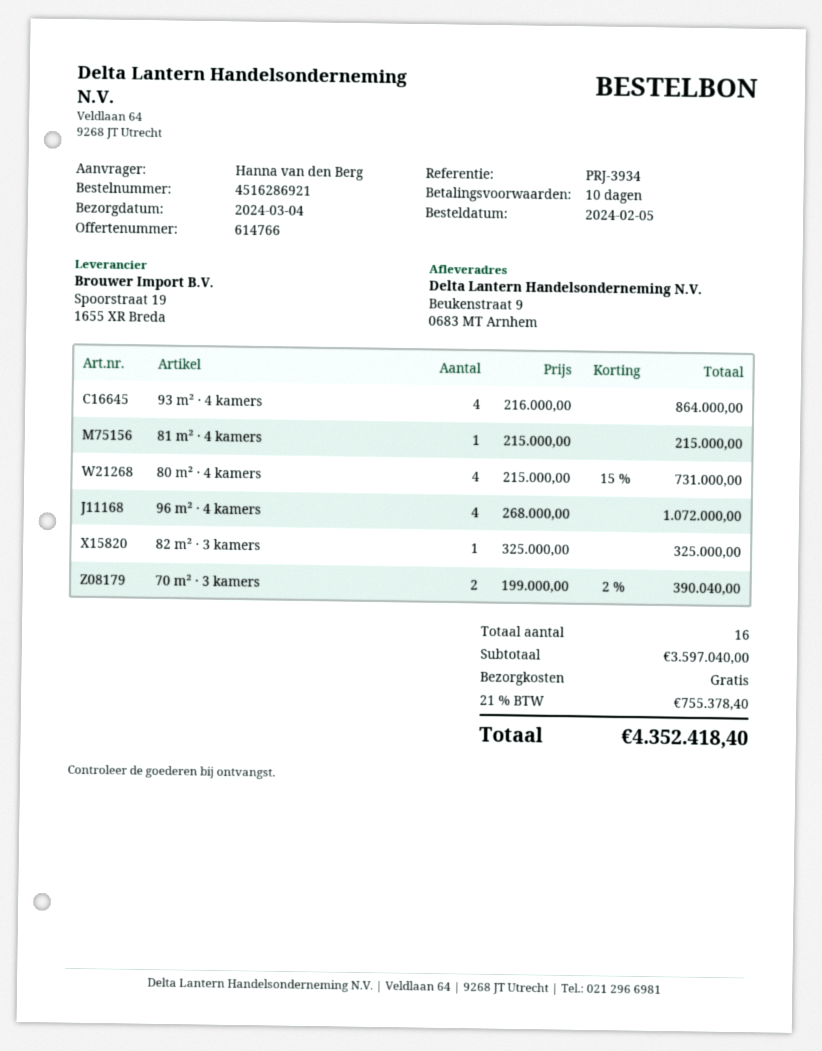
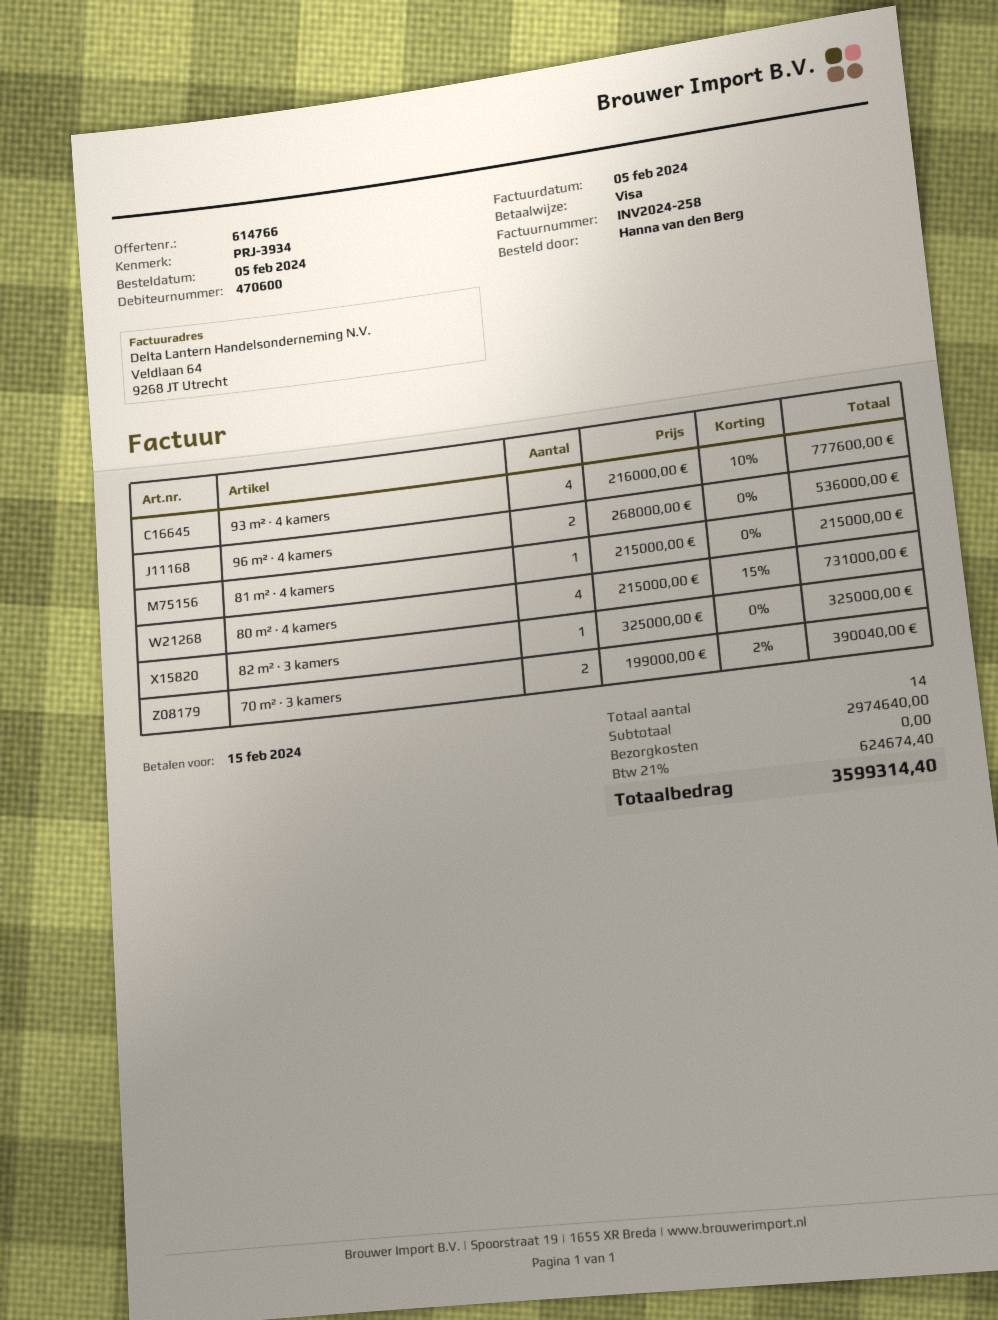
93 m² · 4 kamers: 4 x 216000.00 = 864000.00 -> 4 x 216000.00 - 10% = 777600.00
96 m² · 4 kamers: 4 x 268000.00 = 1072000.00 -> 2 x 268000.00 = 536000.00
total quantity: 16 -> 14
subtotal: 3597040.00 -> 2974640.00
tax: 21% = 755378.40 -> 21% = 624674.40
total: 4352418.40 -> 3599314.40

